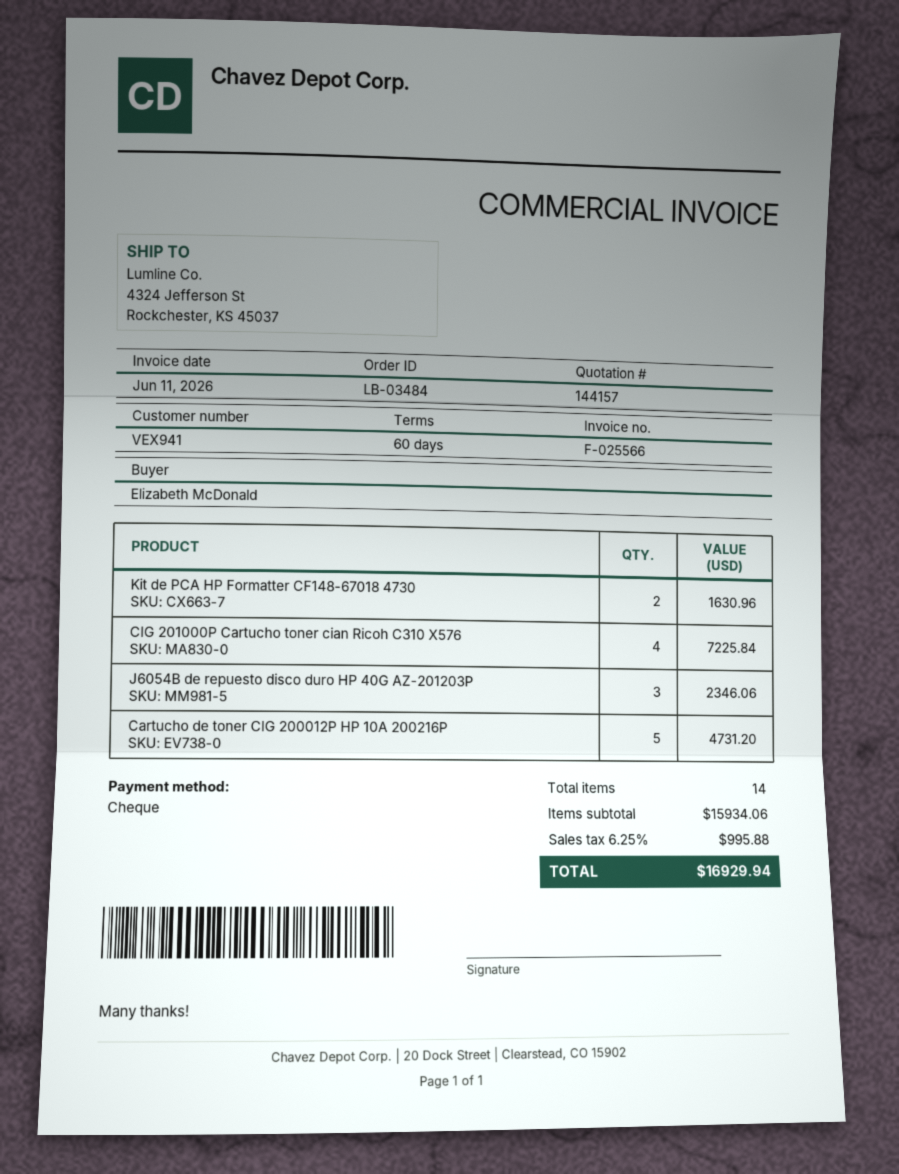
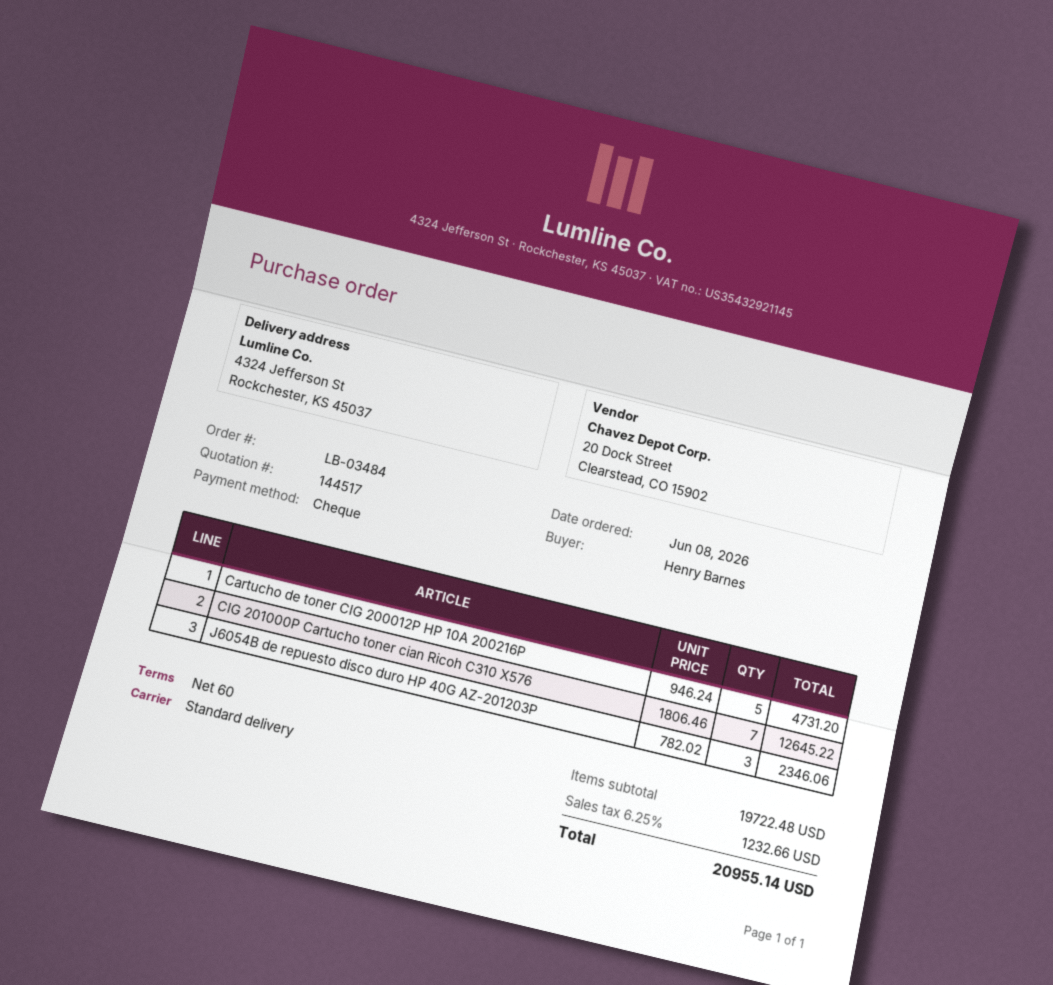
quote number: 144157 -> 144517
ordered by: Elizabeth McDonald -> Henry Barnes
Kit de PCA HP Formatter CF148-67018 4730: 2 for 1630.96 -> none
CIG 201000P Cartucho toner cian Ricoh C310 X576: 4 for 7225.84 -> 7 for 12645.22
subtotal: 15934.06 -> 19722.48
tax: 6.25% = 995.88 -> 6.25% = 1232.66
total: 16929.94 -> 20955.14

